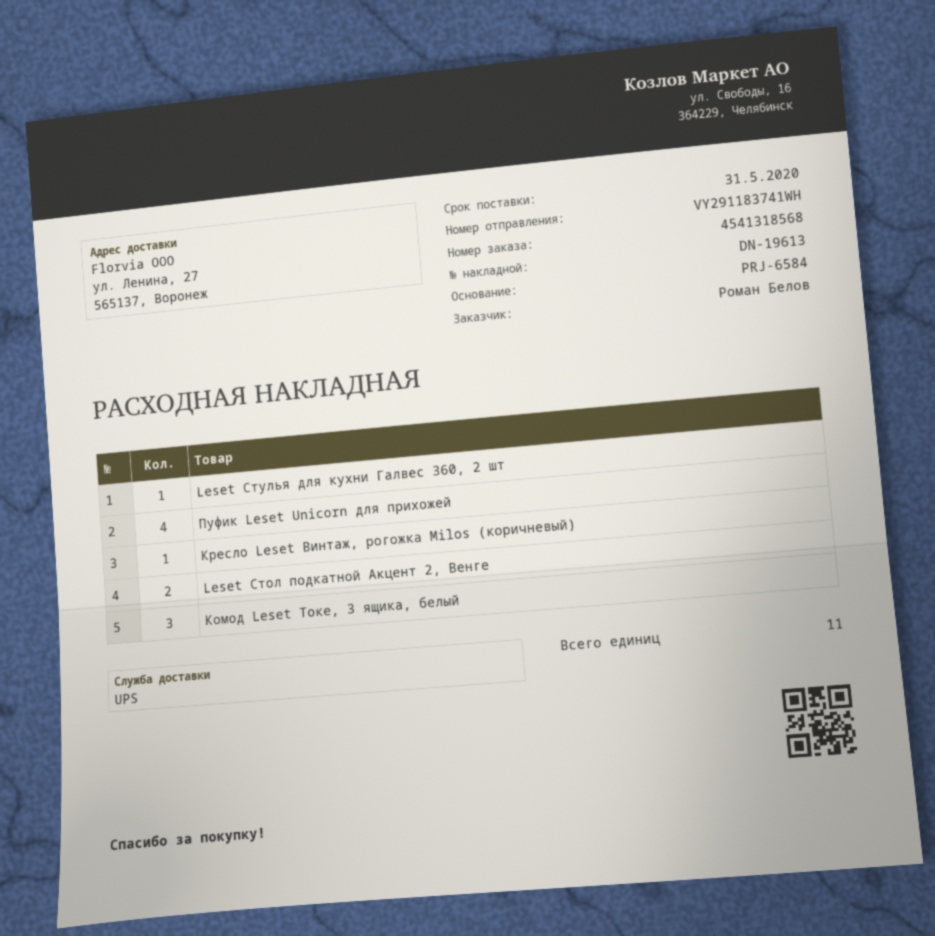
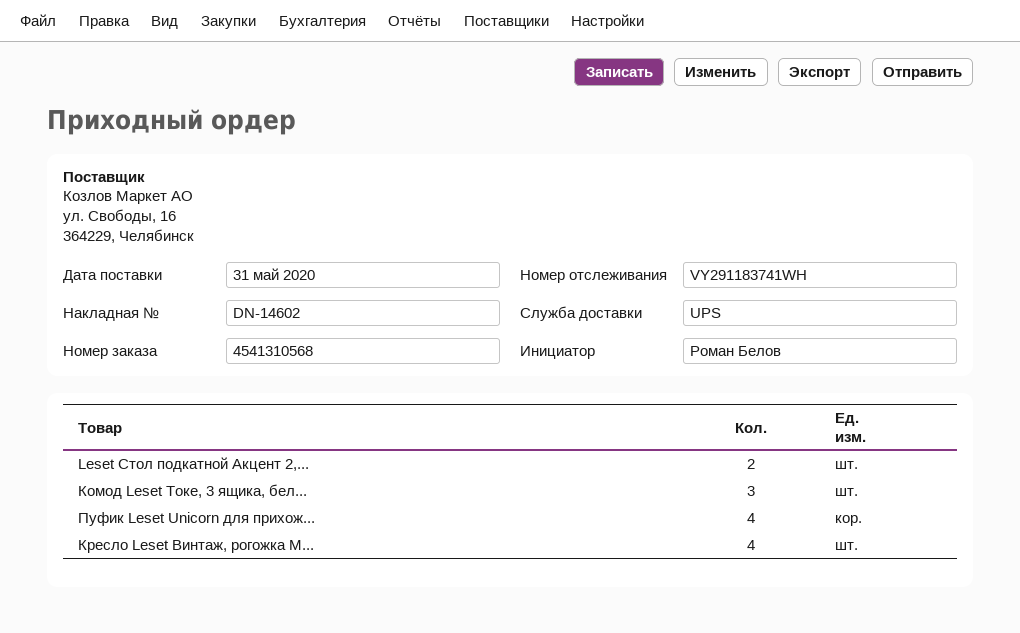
order number: 4541318568 -> 4541310568
delivery note number: DN-19613 -> DN-14602
Leset Стулья для кухни Галвес 360, 2 шт: 1 -> none
Кресло Leset Винтаж, рогожка Milos (коричневый): 1 -> 4

